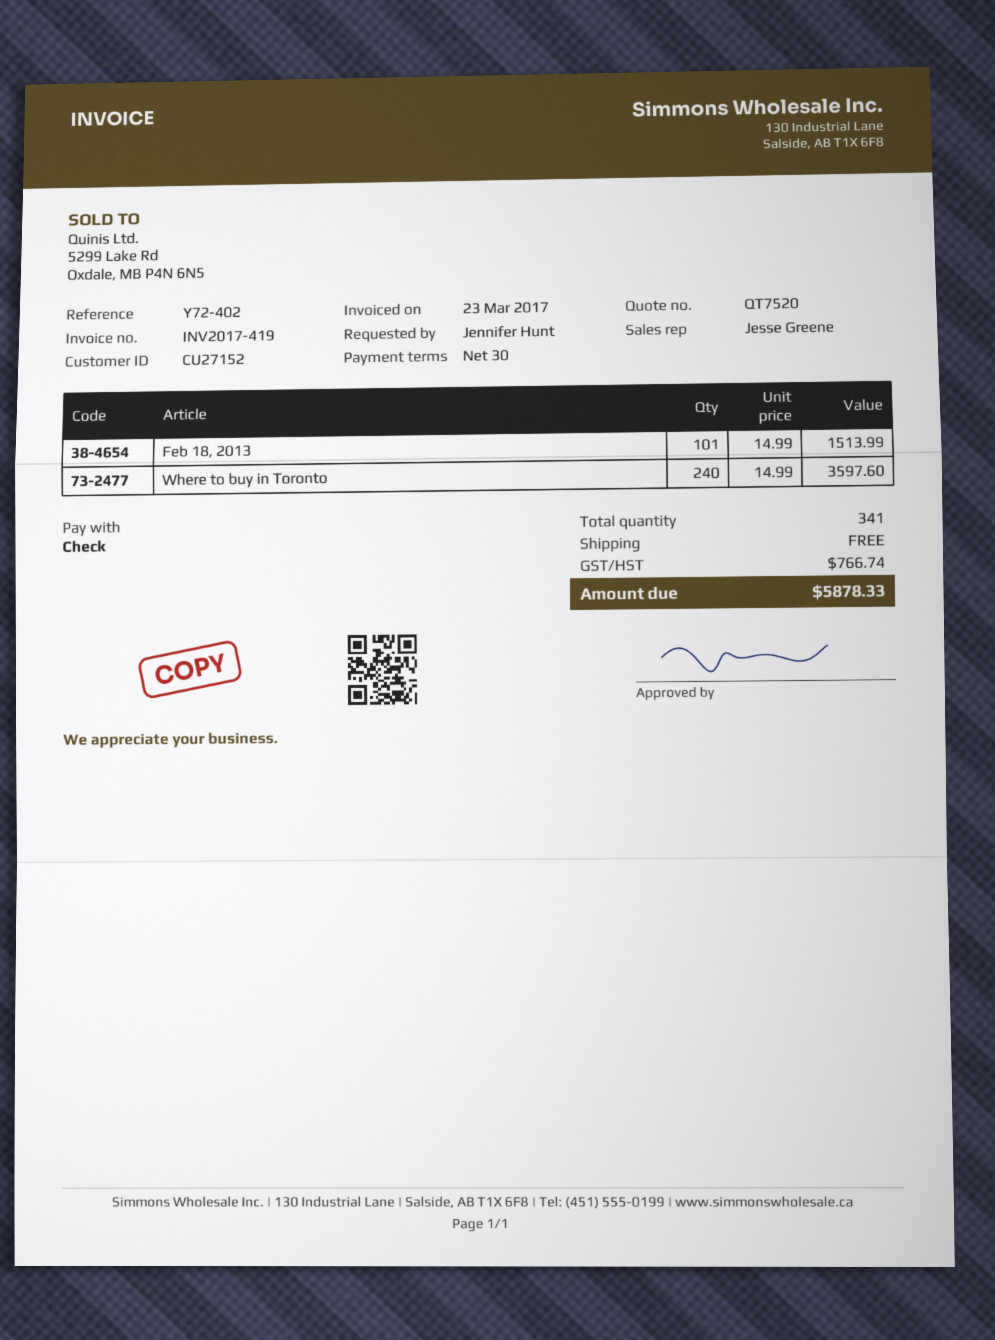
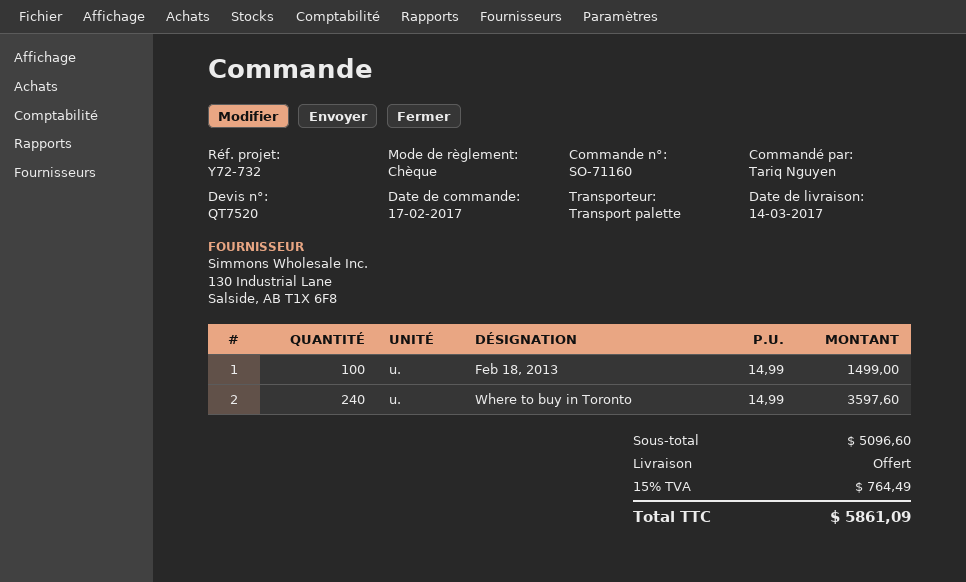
reference: Y72-402 -> Y72-732
ordered by: Jennifer Hunt -> Tariq Nguyen
Feb 18, 2013: 101 x 14.99 = 1513.99 -> 100 x 14.99 = 1499.00
tax: 766.74 -> 764.49
total: 5878.33 -> 5861.09

